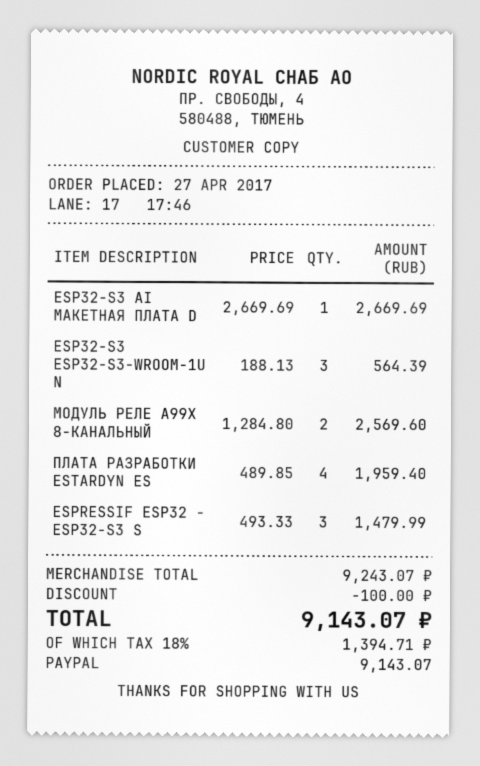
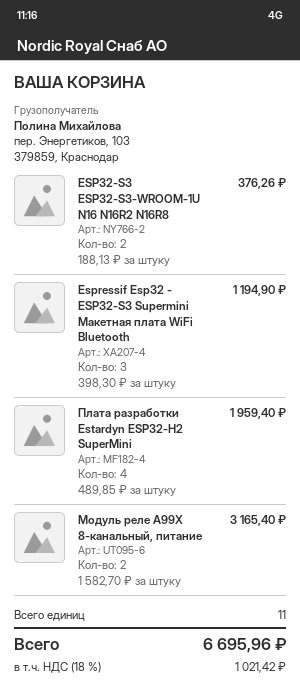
ESP32-S3 AI МАКЕТНАЯ ПЛАТА D: 1 x 2669.69 = 2669.69 -> none
ESP32-S3 ESP32-S3-WROOM-1U N: 3 x 188.13 = 564.39 -> 2 x 188.13 = 376.26
МОДУЛЬ РЕЛЕ A99X 8-КАНАЛЬНЫЙ: 2 x 1284.80 = 2569.60 -> 2 x 1582.70 = 3165.40
ESPRESSIF ESP32 - ESP32-S3 S: 3 x 493.33 = 1479.99 -> 3 x 398.30 = 1194.90
discount: 100.00 -> none
tax: 18% = 1394.71 -> 18% = 1021.42
total: 9143.07 -> 6695.96

